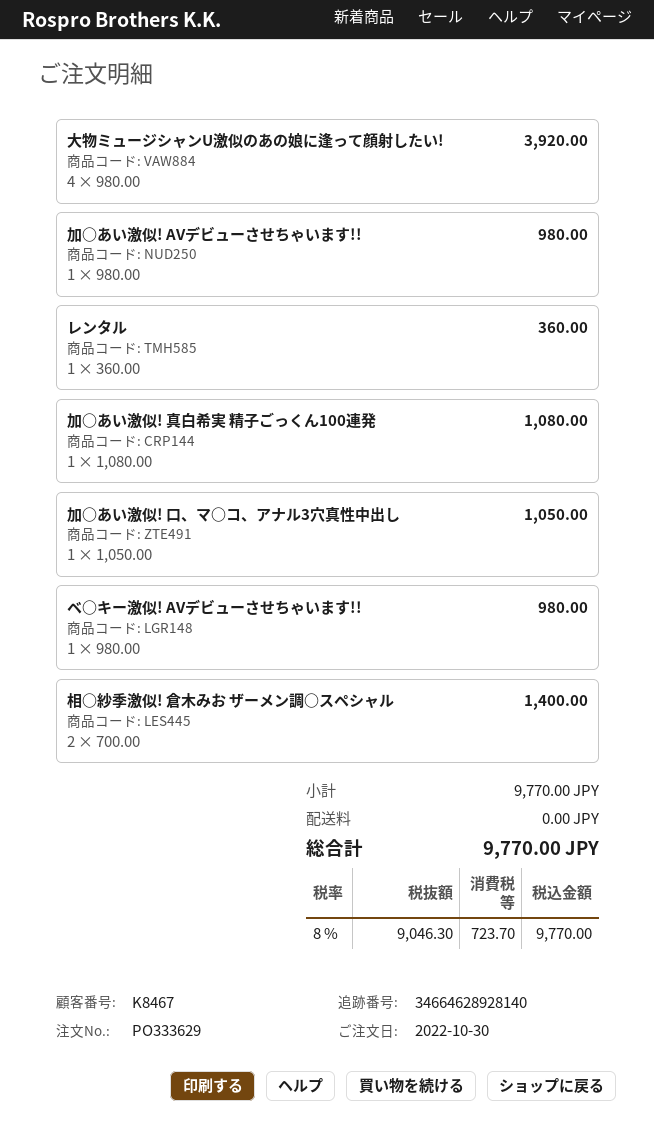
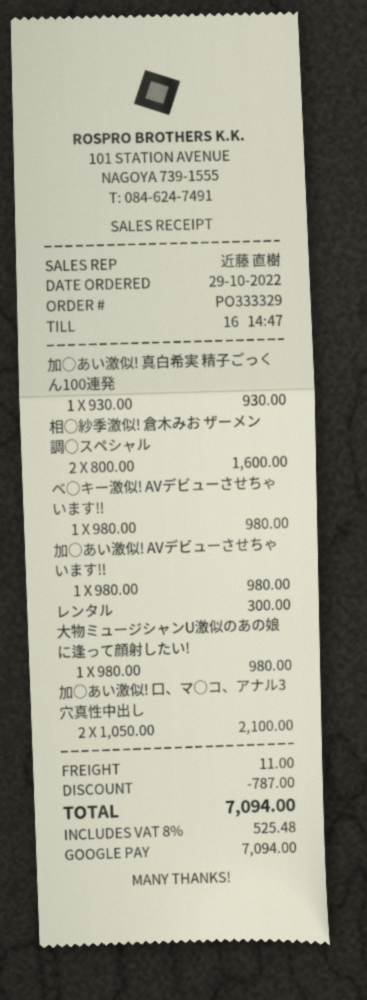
order number: PO333629 -> PO333329
order date: 2022-10-30 -> 2022-10-29
大物ミュージシャンU激似のあの娘に逢って顔射したい!: 4 x 980.00 = 3920.00 -> 1 x 980.00 = 980.00
レンタル: 1 x 360.00 = 360.00 -> 1 x 300.00 = 300.00
加○あい激似! 真白希実 精子ごっくん100連発: 1 x 1080.00 = 1080.00 -> 1 x 930.00 = 930.00
加○あい激似! 口、マ○コ、アナル3穴真性中出し: 1 x 1050.00 = 1050.00 -> 2 x 1050.00 = 2100.00
相○紗季激似! 倉木みお ザーメン調○スペシャル: 2 x 700.00 = 1400.00 -> 2 x 800.00 = 1600.00
discount: none -> 787.00
shipping: 0.00 -> 11.00
tax: 8% = 723.70 -> 8% = 525.48
total: 9770.00 -> 7094.00

